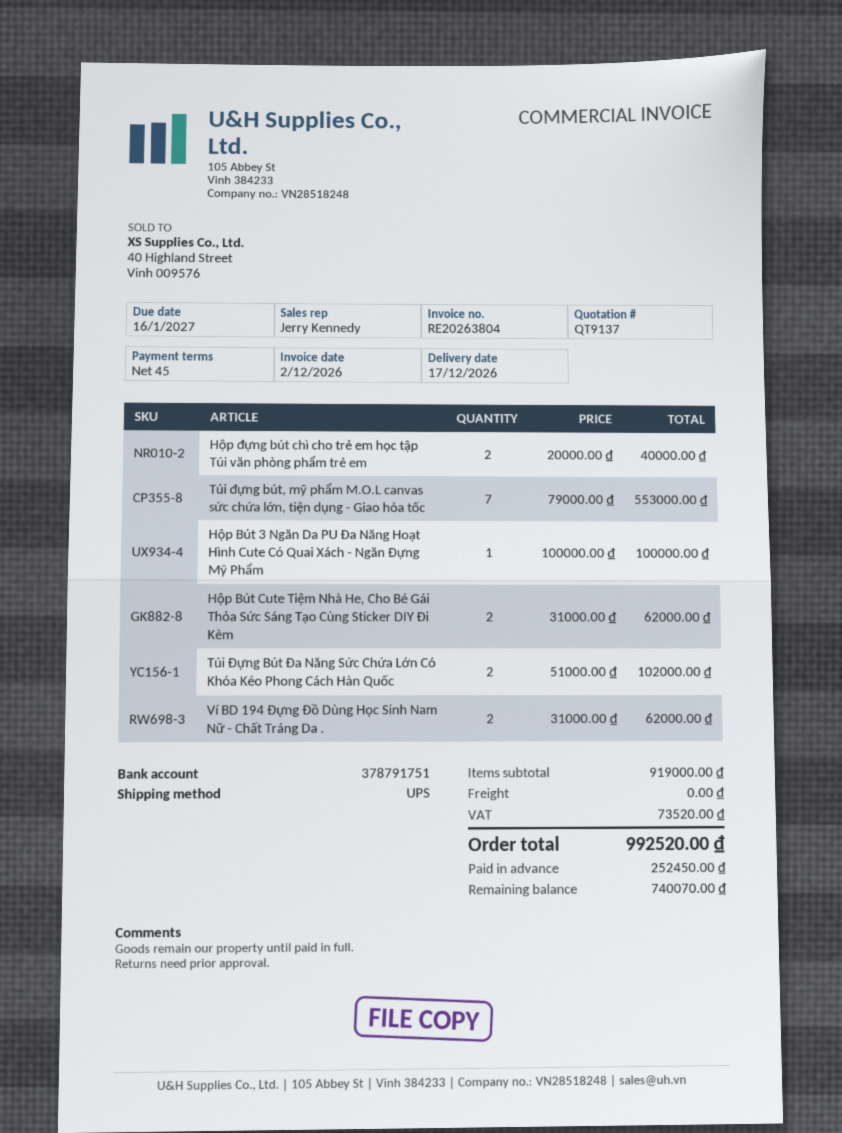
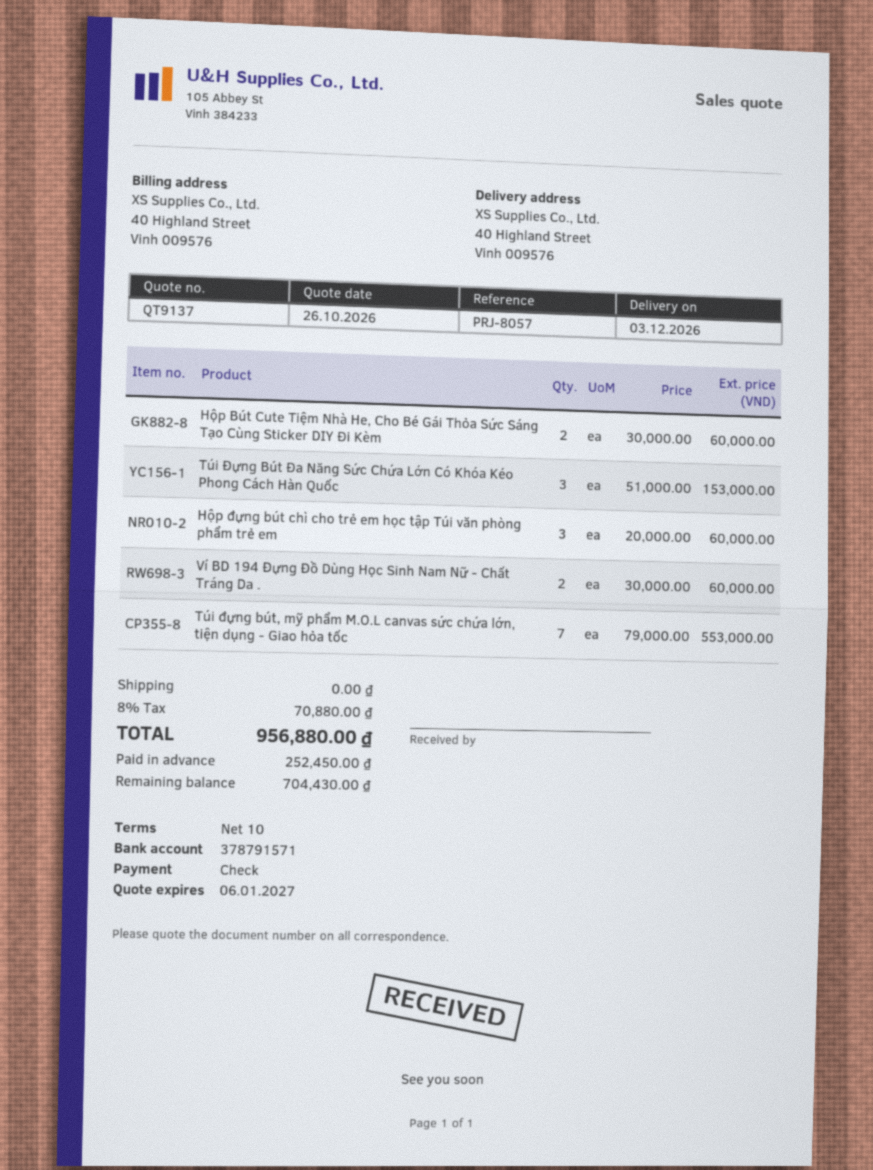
delivery date: 2026-12-17 -> 2026-12-03
payment terms: 45 days -> 10 days
bank account: 378791751 -> 378791571
Hộp đựng bút chì cho trẻ em học tập Túi văn phòng phẩm trẻ em: 2 x 20000.00 = 40000.00 -> 3 x 20000.00 = 60000.00
Hộp Bút 3 Ngăn Da PU Đa Năng Hoạt Hình Cute Có Quai Xách - Ngăn Đựng Mỹ Phẩm: 1 x 100000.00 = 100000.00 -> none
Hộp Bút Cute Tiệm Nhà He, Cho Bé Gái Thỏa Sức Sáng Tạo Cùng Sticker DIY Đi Kèm: 2 x 31000.00 = 62000.00 -> 2 x 30000.00 = 60000.00
Túi Đựng Bút Đa Năng Sức Chứa Lớn Có Khóa Kéo Phong Cách Hàn Quốc: 2 x 51000.00 = 102000.00 -> 3 x 51000.00 = 153000.00
Ví BD 194 Đựng Đồ Dùng Học Sinh Nam Nữ - Chất Tráng Da .: 2 x 31000.00 = 62000.00 -> 2 x 30000.00 = 60000.00
tax: 73520.00 -> 70880.00
total: 992520.00 -> 956880.00
balance: 740070.00 -> 704430.00

